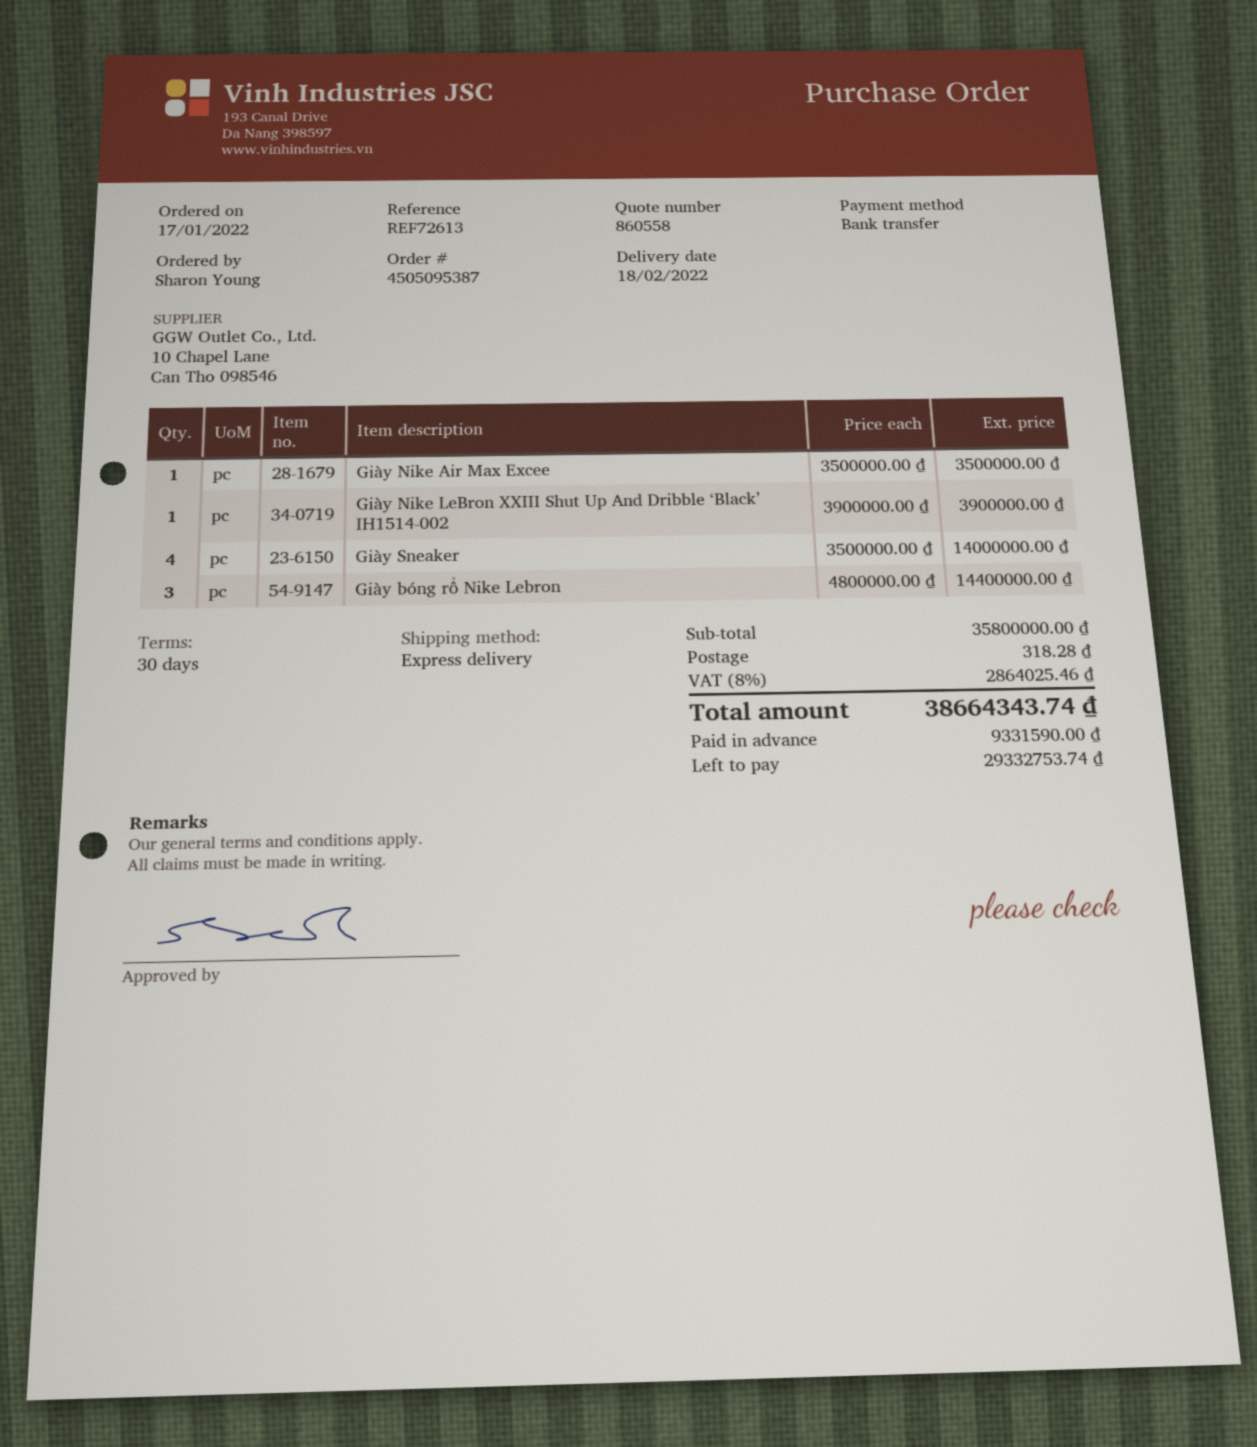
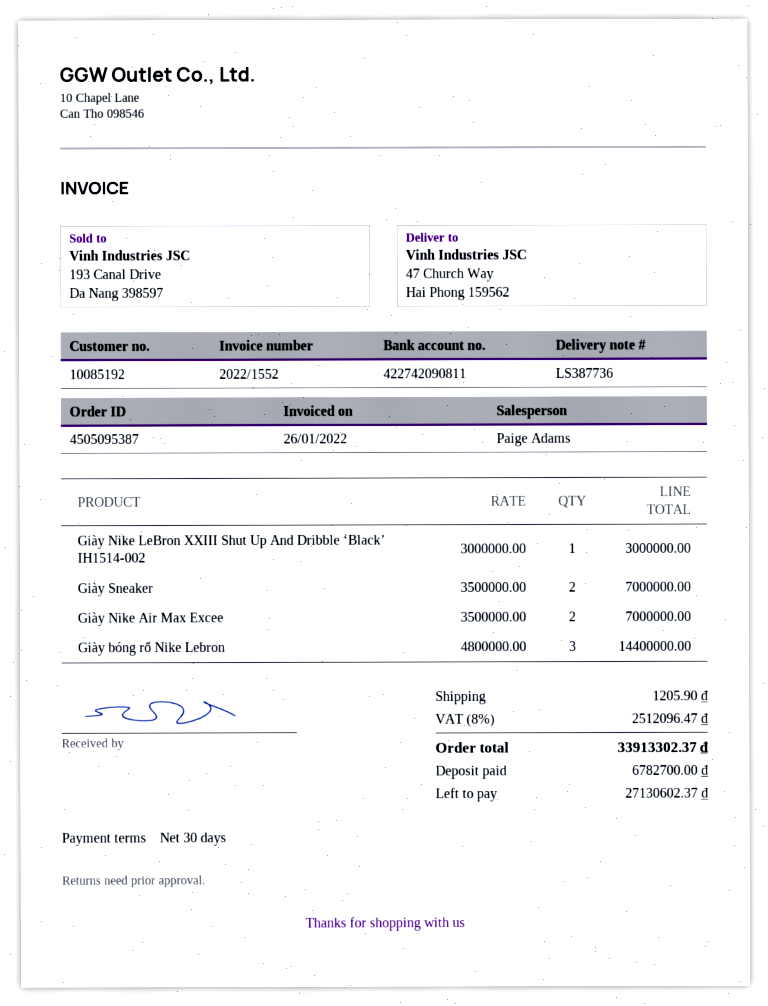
Giày Nike Air Max Excee: 1 x 3500000.00 = 3500000.00 -> 2 x 3500000.00 = 7000000.00
Giày Nike LeBron XXIII Shut Up And Dribble ‘Black’ IH1514-002: 1 x 3900000.00 = 3900000.00 -> 1 x 3000000.00 = 3000000.00
Giày Sneaker: 4 x 3500000.00 = 14000000.00 -> 2 x 3500000.00 = 7000000.00
shipping: 318.28 -> 1205.90
tax: 8% = 2864025.46 -> 8% = 2512096.47
total: 38664343.74 -> 33913302.37
deposit: 9331590.00 -> 6782700.00
balance: 29332753.74 -> 27130602.37

